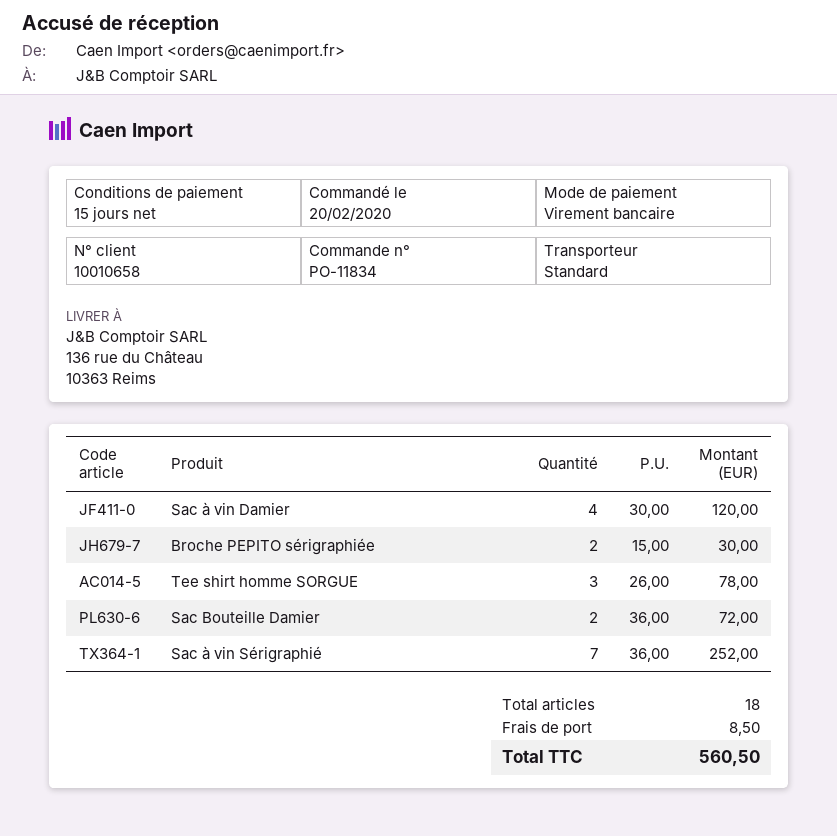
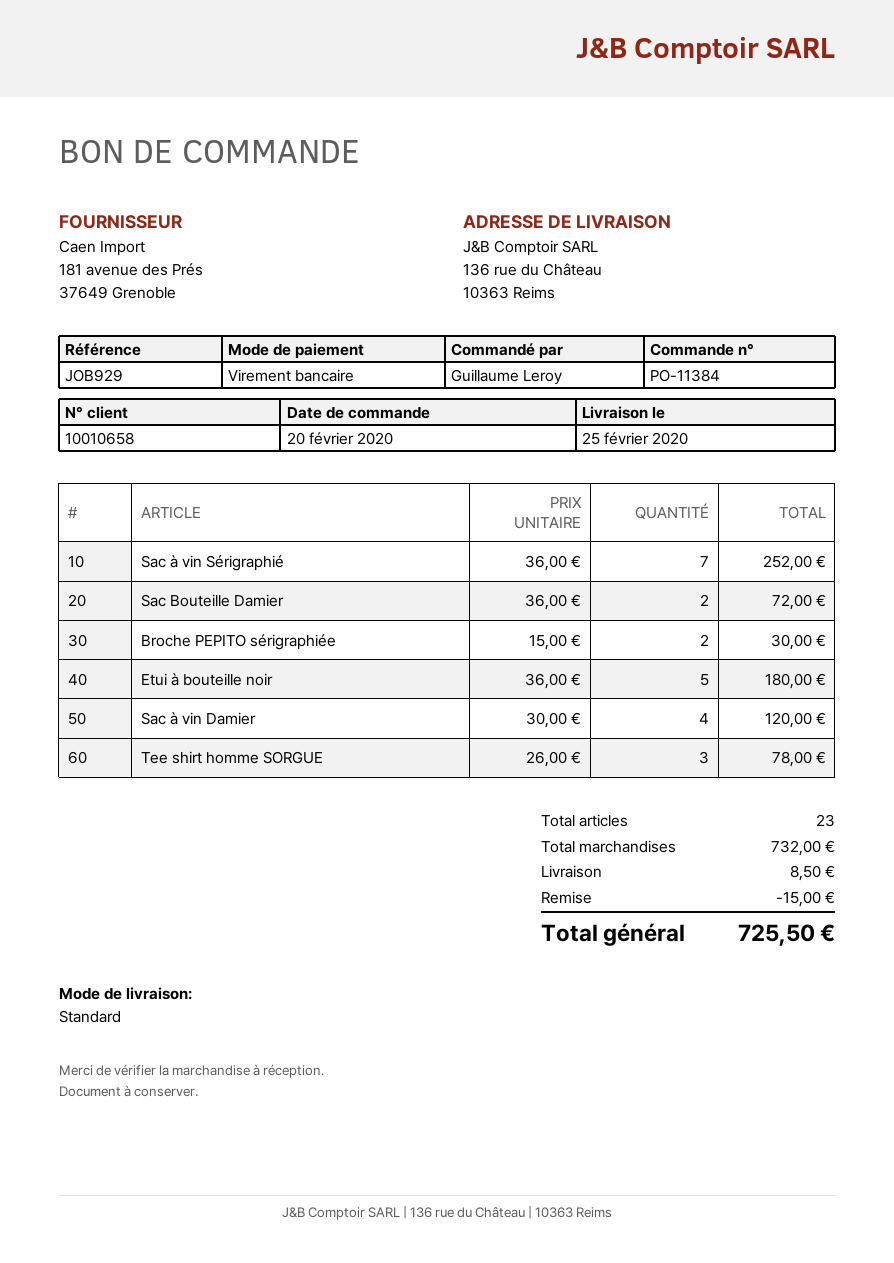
order number: PO-11834 -> PO-11384
Etui à bouteille noir: none -> 5 x 36.00 = 180.00
total quantity: 18 -> 23
discount: none -> 15.00
total: 560.50 -> 725.50

